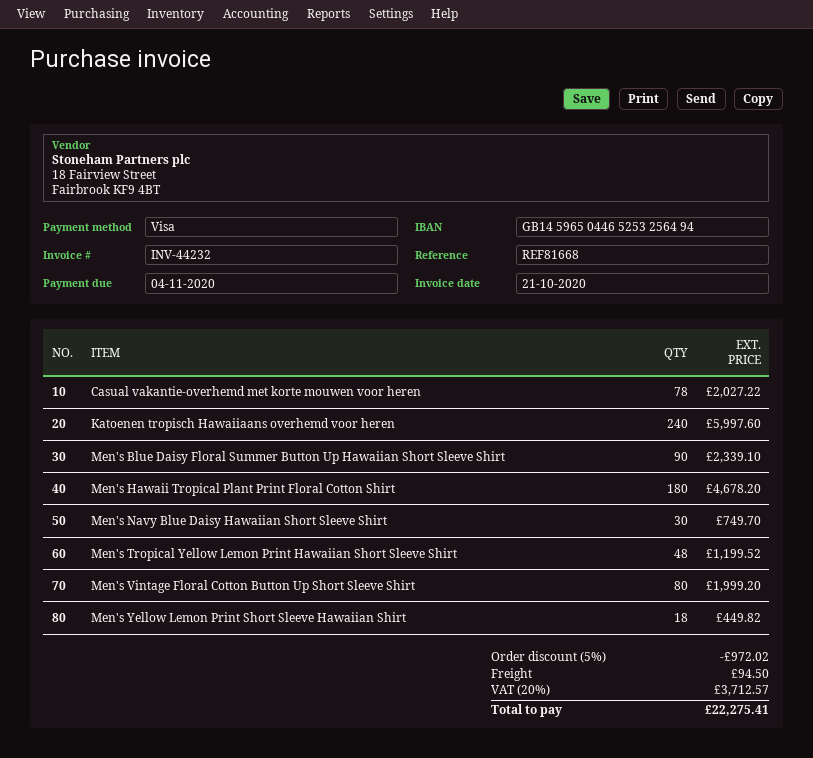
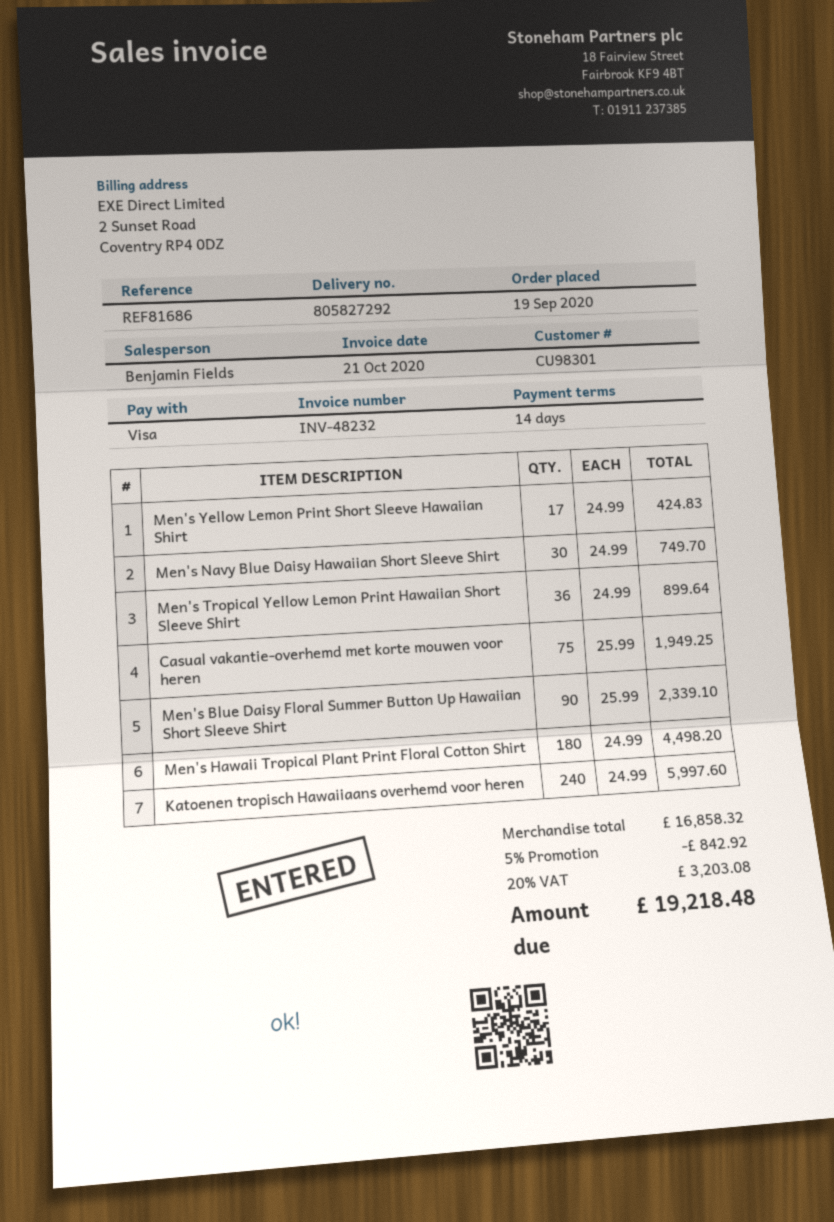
invoice number: INV-44232 -> INV-48232
reference: REF81668 -> REF81686
Casual vakantie-overhemd met korte mouwen voor heren: 78 for 2027.22 -> 75 for 1949.25
Men's Hawaii Tropical Plant Print Floral Cotton Shirt: 180 for 4678.20 -> 180 for 4498.20
Men's Tropical Yellow Lemon Print Hawaiian Short Sleeve Shirt: 48 for 1199.52 -> 36 for 899.64
Men's Vintage Floral Cotton Button Up Short Sleeve Shirt: 80 for 1999.20 -> none
Men's Yellow Lemon Print Short Sleeve Hawaiian Shirt: 18 for 449.82 -> 17 for 424.83
discount: 5% = 972.02 -> 5% = 842.92
shipping: 94.50 -> none
tax: 20% = 3712.57 -> 20% = 3203.08
total: 22275.41 -> 19218.48

